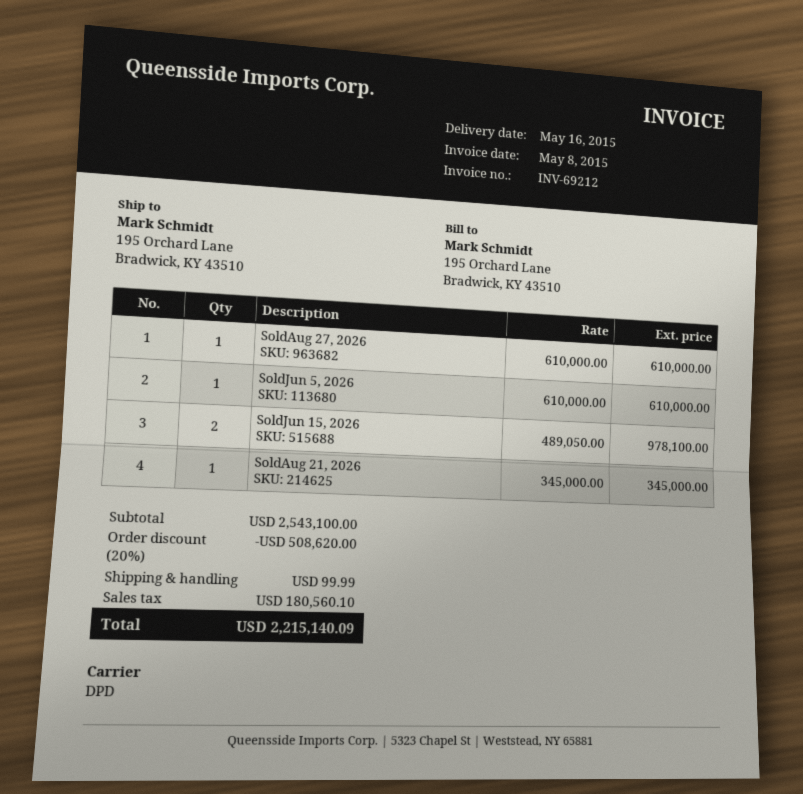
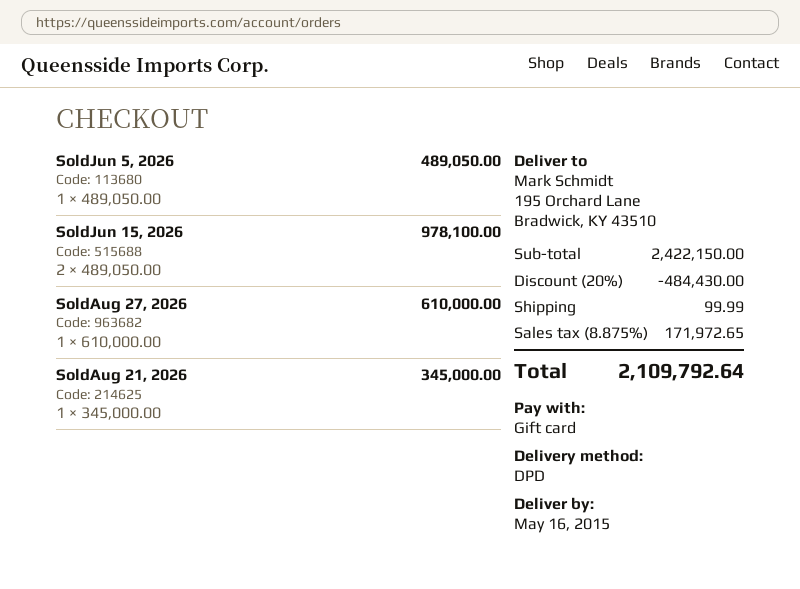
SoldJun 5, 2026: 1 x 610000.00 = 610000.00 -> 1 x 489050.00 = 489050.00
subtotal: 2543100.00 -> 2422150.00
discount: 20% = 508620.00 -> 20% = 484430.00
tax: 180560.10 -> 171972.65
total: 2215140.09 -> 2109792.64

